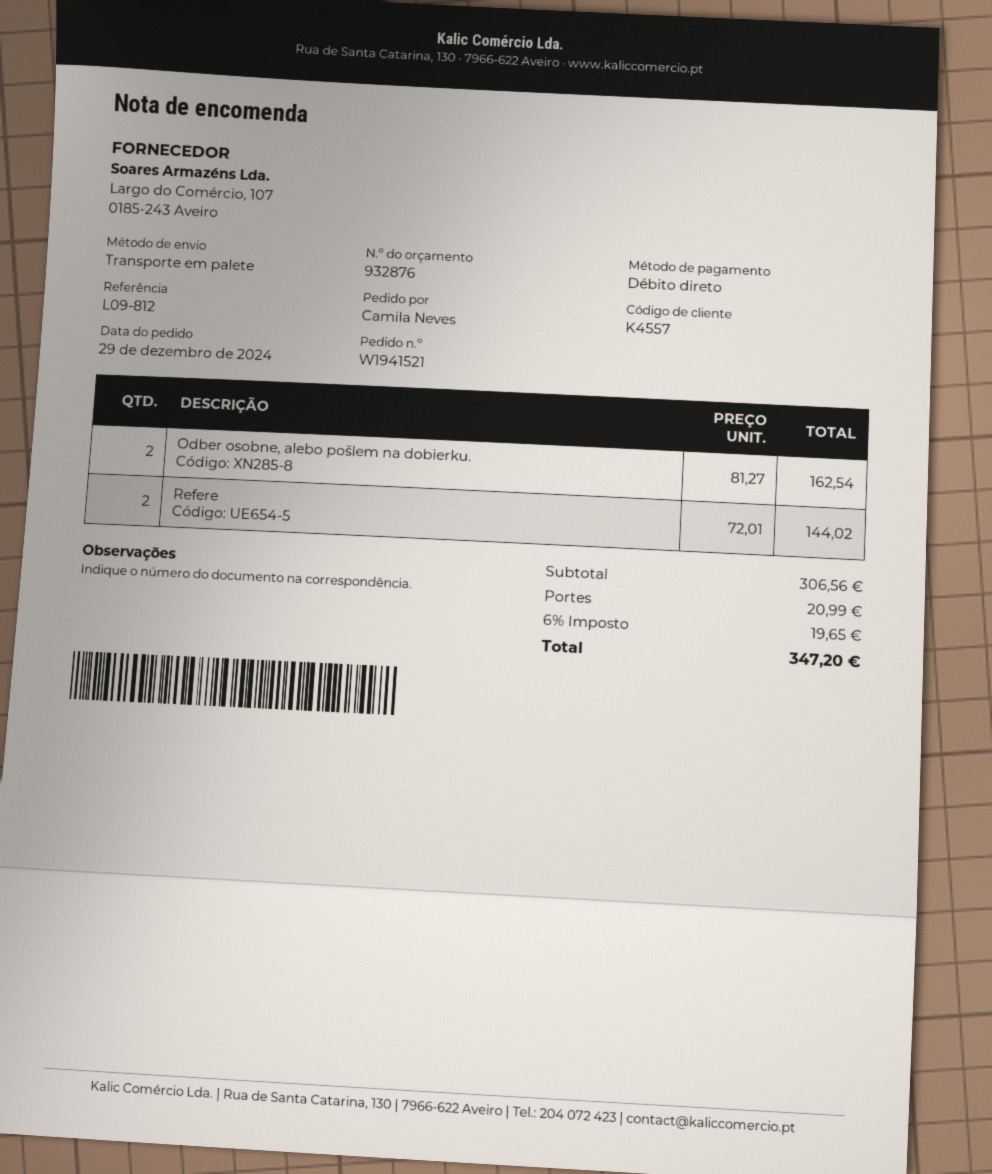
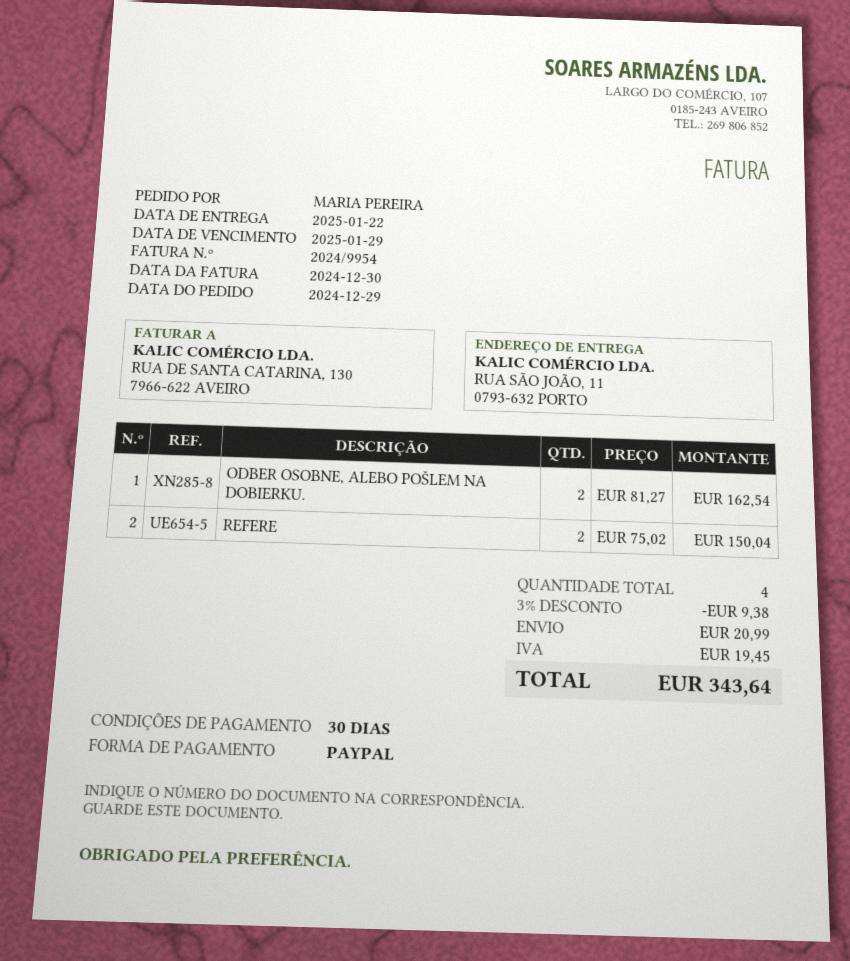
ordered by: Camila Neves -> MARIA PEREIRA
payment method: direct debit -> PayPal
Refere: 2 x 72.01 = 144.02 -> 2 x 75.02 = 150.04
discount: none -> 3% = 9.38
tax: 19.65 -> 19.45
total: 347.20 -> 343.64

